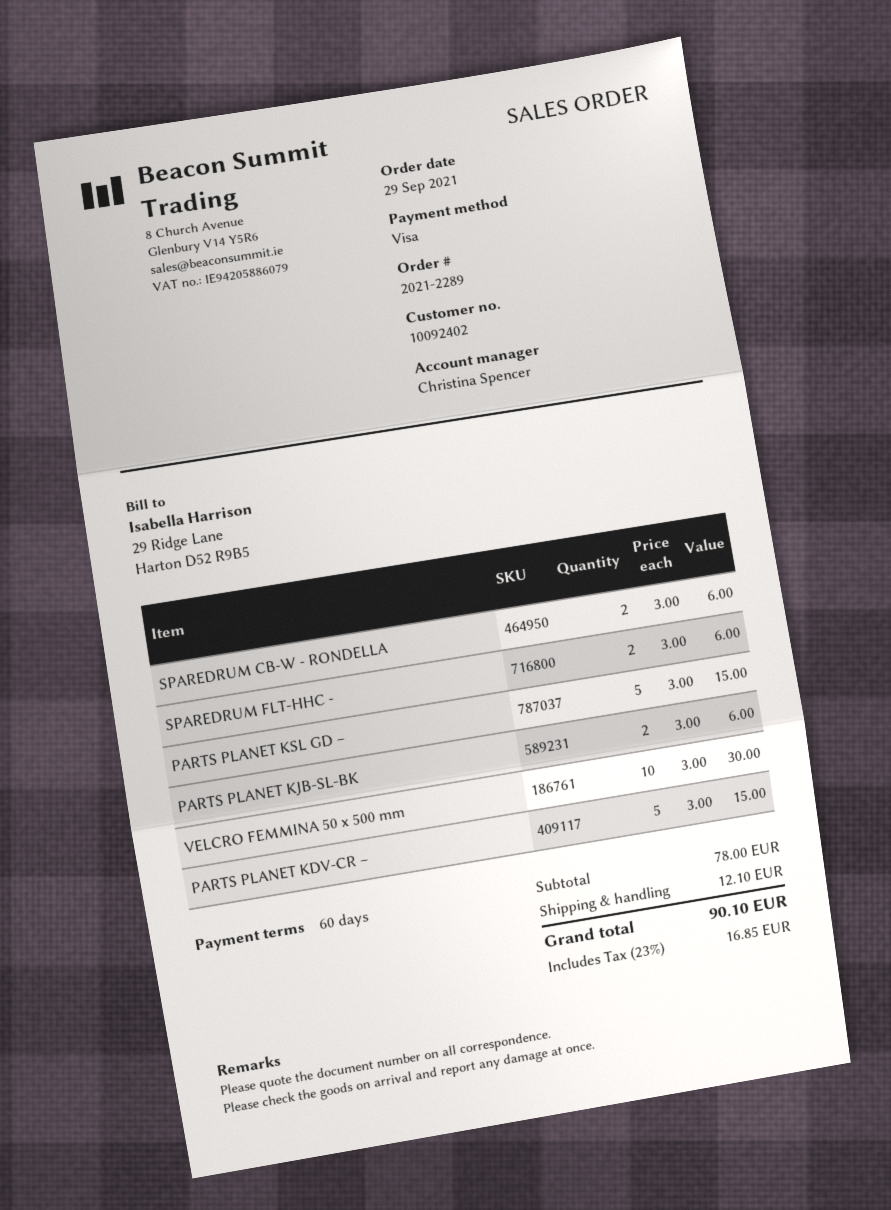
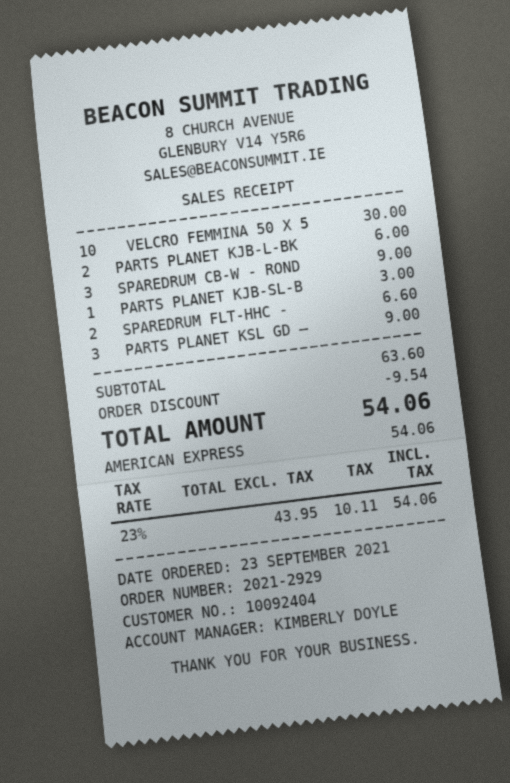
order number: 2021-2289 -> 2021-2929
order date: 2021-09-29 -> 2021-09-23
customer number: 10092402 -> 10092404
sales rep: Christina Spencer -> KIMBERLY DOYLE
payment method: Visa -> American Express
SPAREDRUM CB-W - RONDELLA: 2 for 6.00 -> 3 for 9.00
SPAREDRUM FLT-HHC -: 2 for 6.00 -> 2 for 6.60
PARTS PLANET KSL GD –: 5 for 15.00 -> 3 for 9.00
PARTS PLANET KJB-SL-BK: 2 for 6.00 -> 1 for 3.00
PARTS PLANET KDV-CR –: 5 for 15.00 -> none
PARTS PLANET KJB-L-BK: none -> 2 for 6.00
subtotal: 78.00 -> 63.60
discount: none -> 9.54
shipping: 12.10 -> none
tax: 23% = 16.85 -> 23% = 10.11
total: 90.10 -> 54.06

